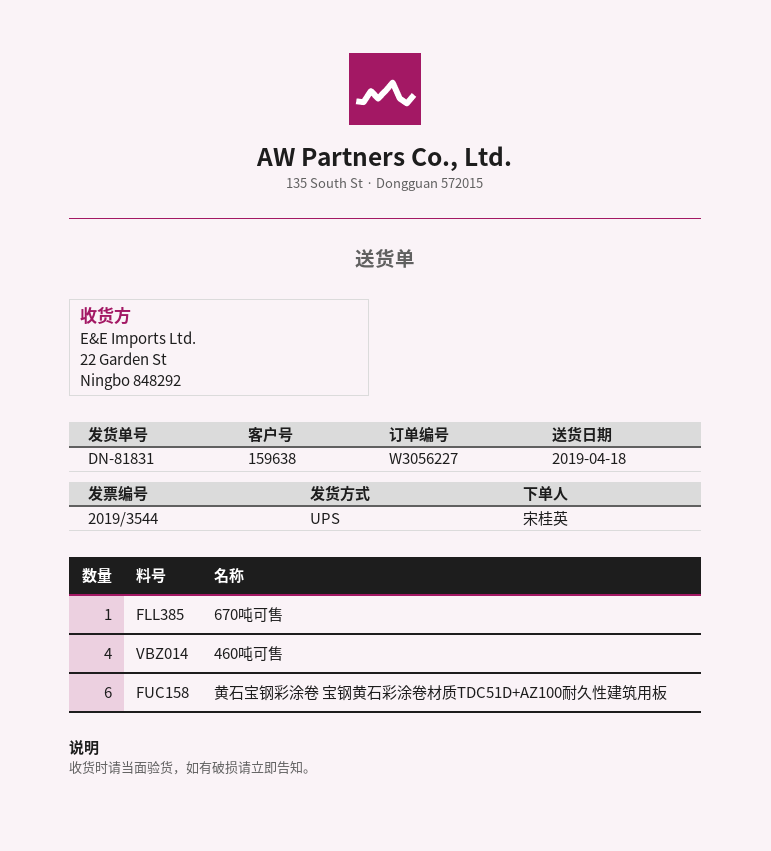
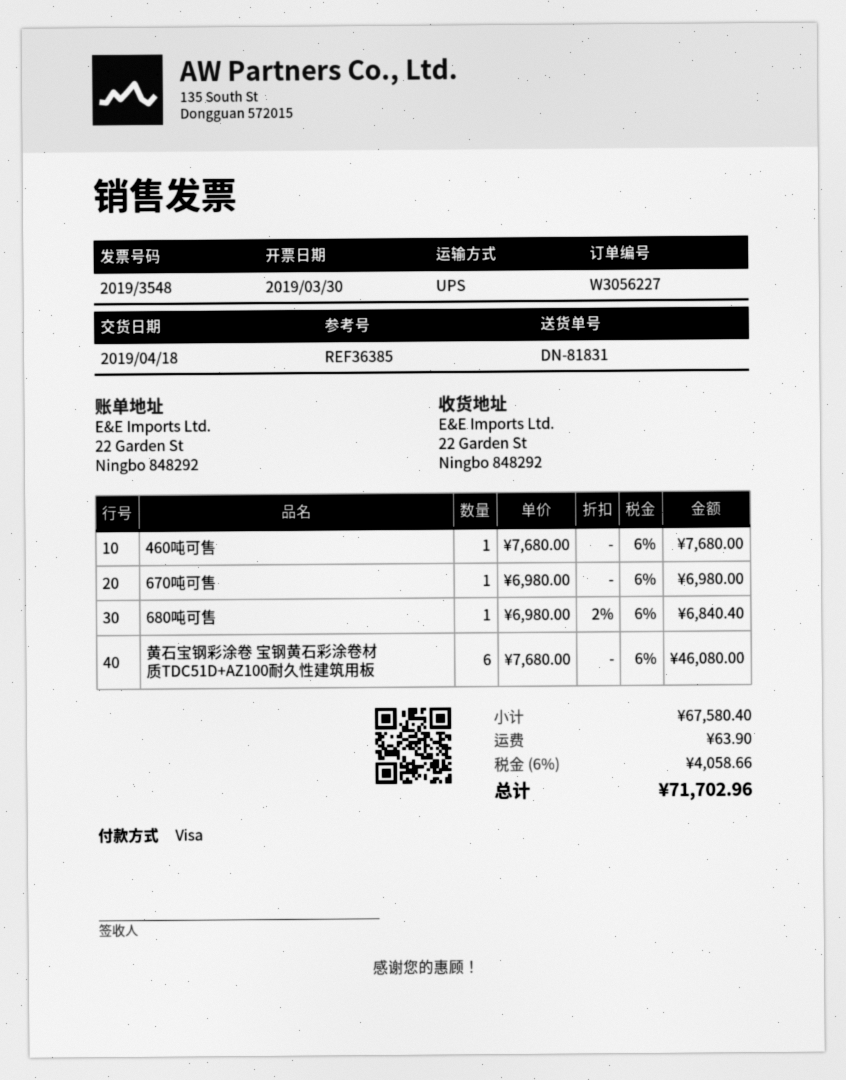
invoice number: 2019/3544 -> 2019/3548
460吨可售: 4 -> 1
680吨可售: none -> 1

